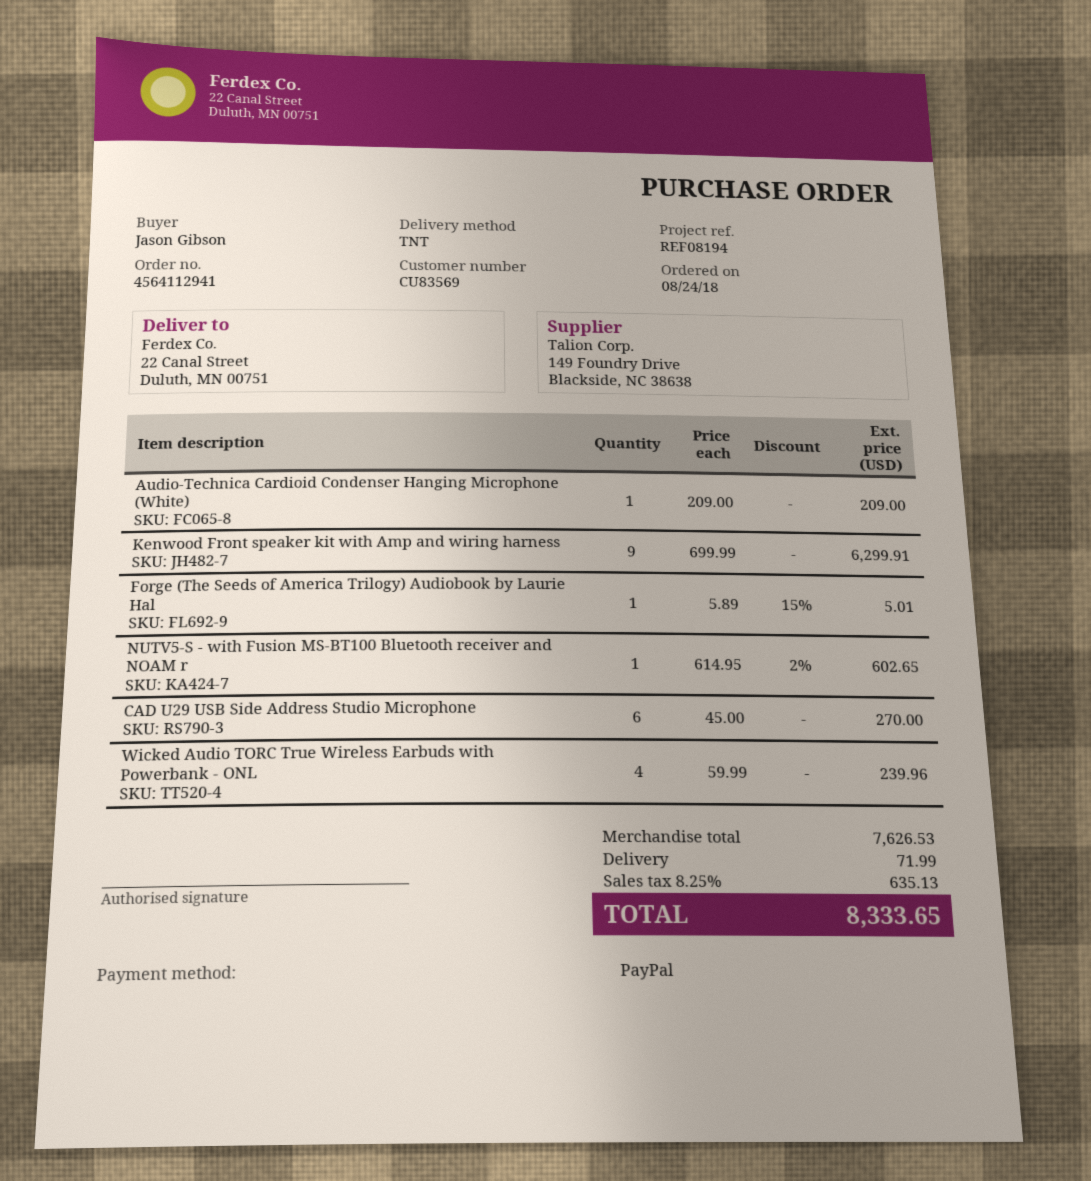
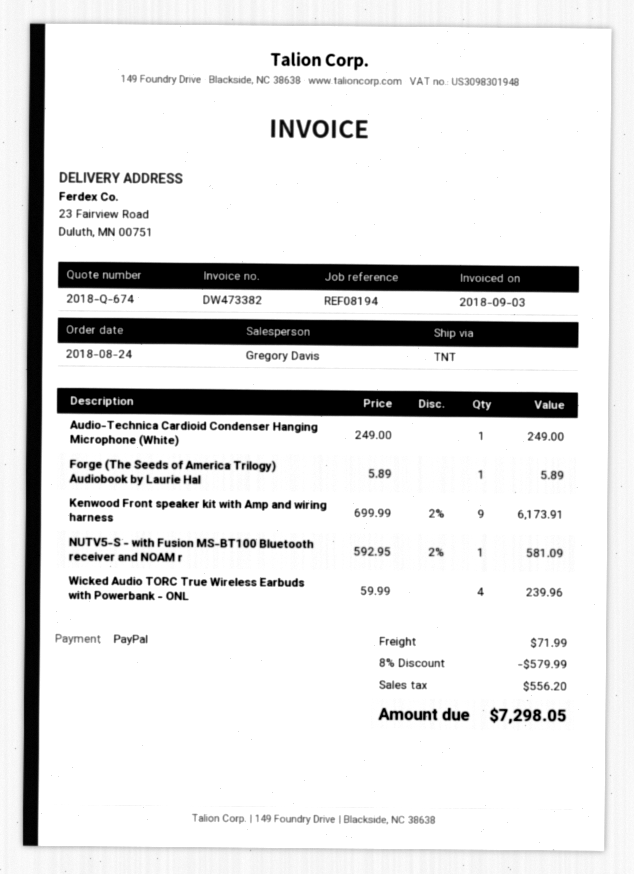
ship to: 22 Canal Street, Duluth, MN 00751 -> 23 Fairview Road, Duluth, MN 00751
Audio-Technica Cardioid Condenser Hanging Microphone (White): 1 x 209.00 = 209.00 -> 1 x 249.00 = 249.00
Kenwood Front speaker kit with Amp and wiring harness: 9 x 699.99 = 6299.91 -> 9 x 699.99 - 2% = 6173.91
Forge (The Seeds of America Trilogy) Audiobook by Laurie Hal: 1 x 5.89 - 15% = 5.01 -> 1 x 5.89 = 5.89
NUTV5-S - with Fusion MS-BT100 Bluetooth receiver and NOAM r: 1 x 614.95 - 2% = 602.65 -> 1 x 592.95 - 2% = 581.09
CAD U29 USB Side Address Studio Microphone: 6 x 45.00 = 270.00 -> none
discount: none -> 8% = 579.99
tax: 635.13 -> 556.20
total: 8333.65 -> 7298.05

